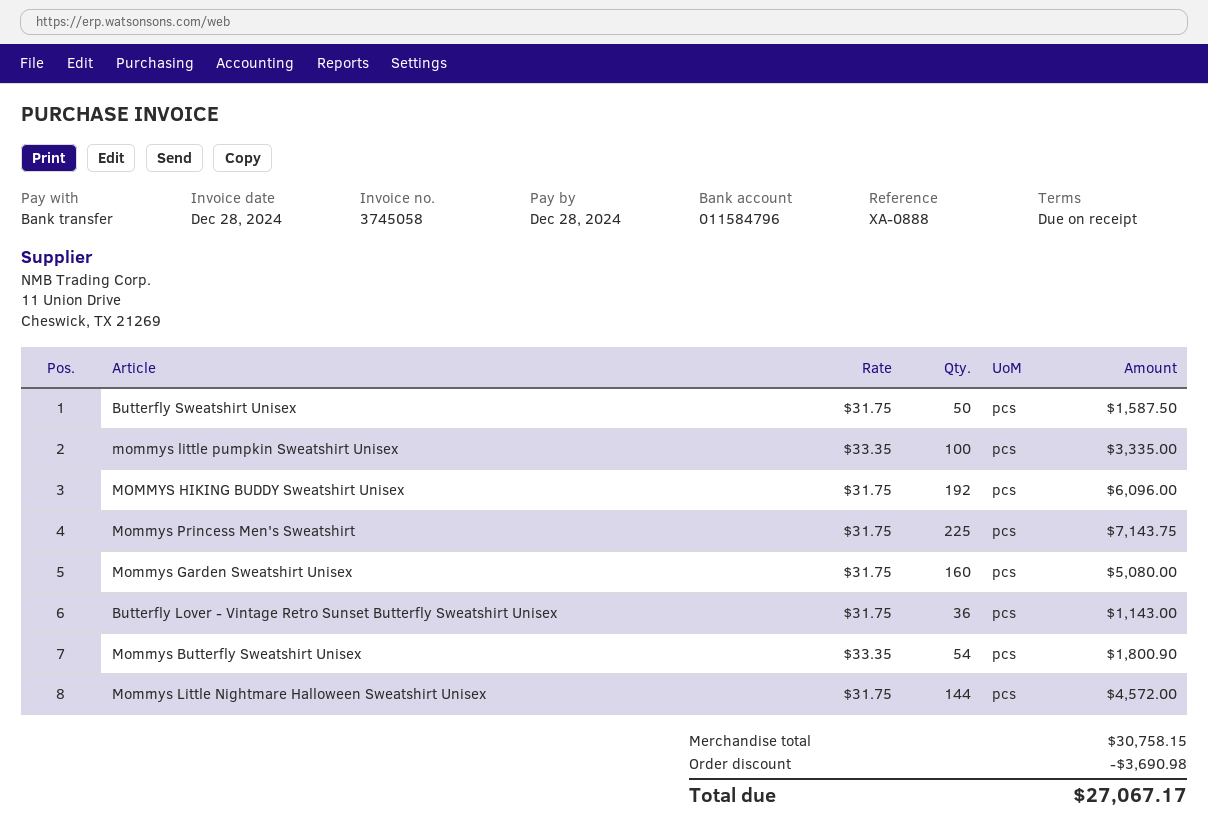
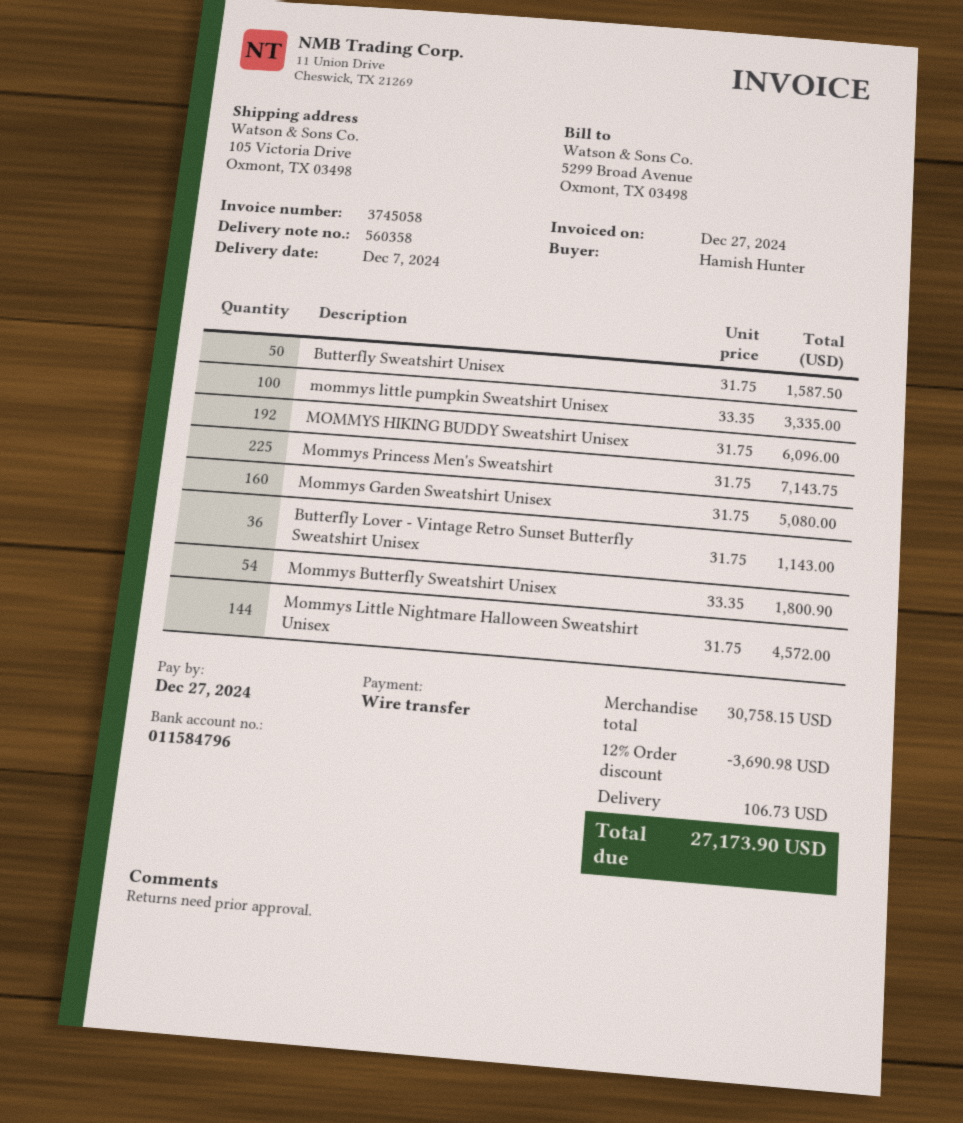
invoice date: 2024-12-28 -> 2024-12-27
due date: 2024-12-28 -> 2024-12-27
shipping: none -> 106.73
total: 27067.17 -> 27173.90

